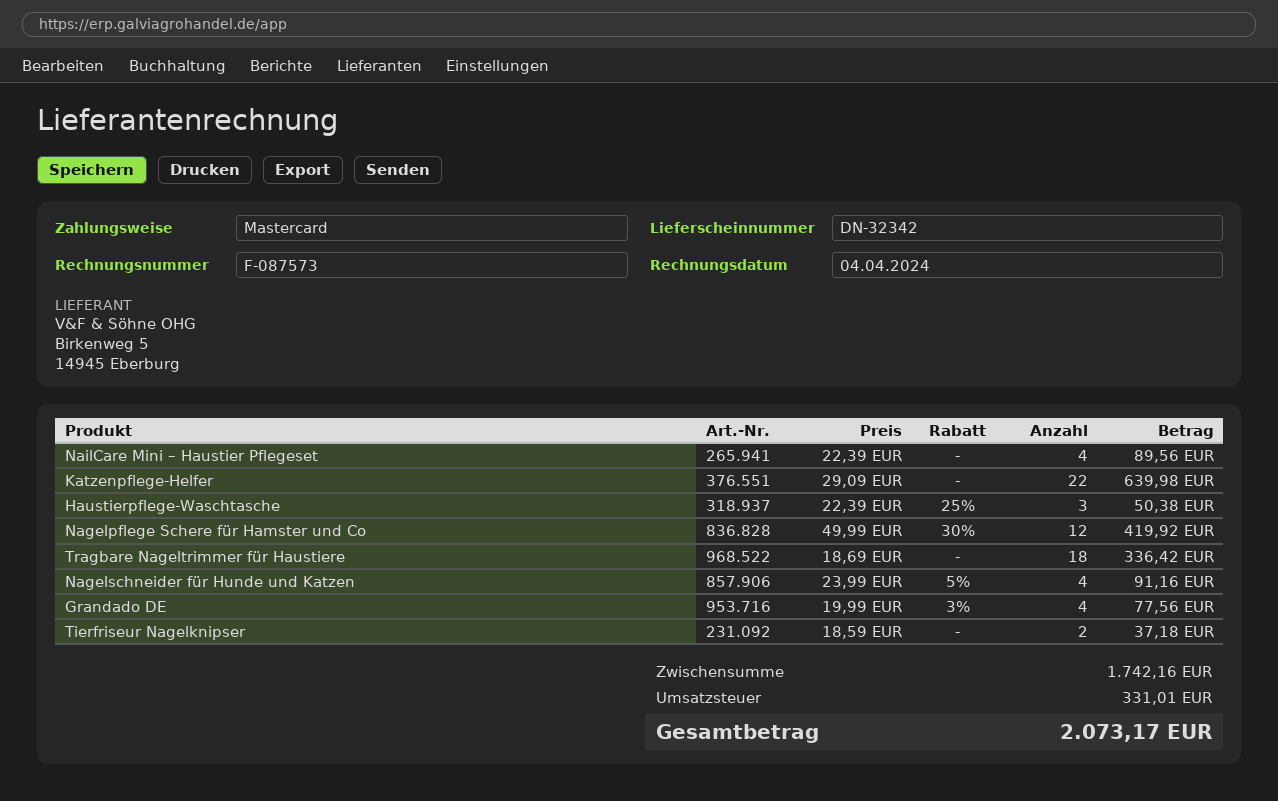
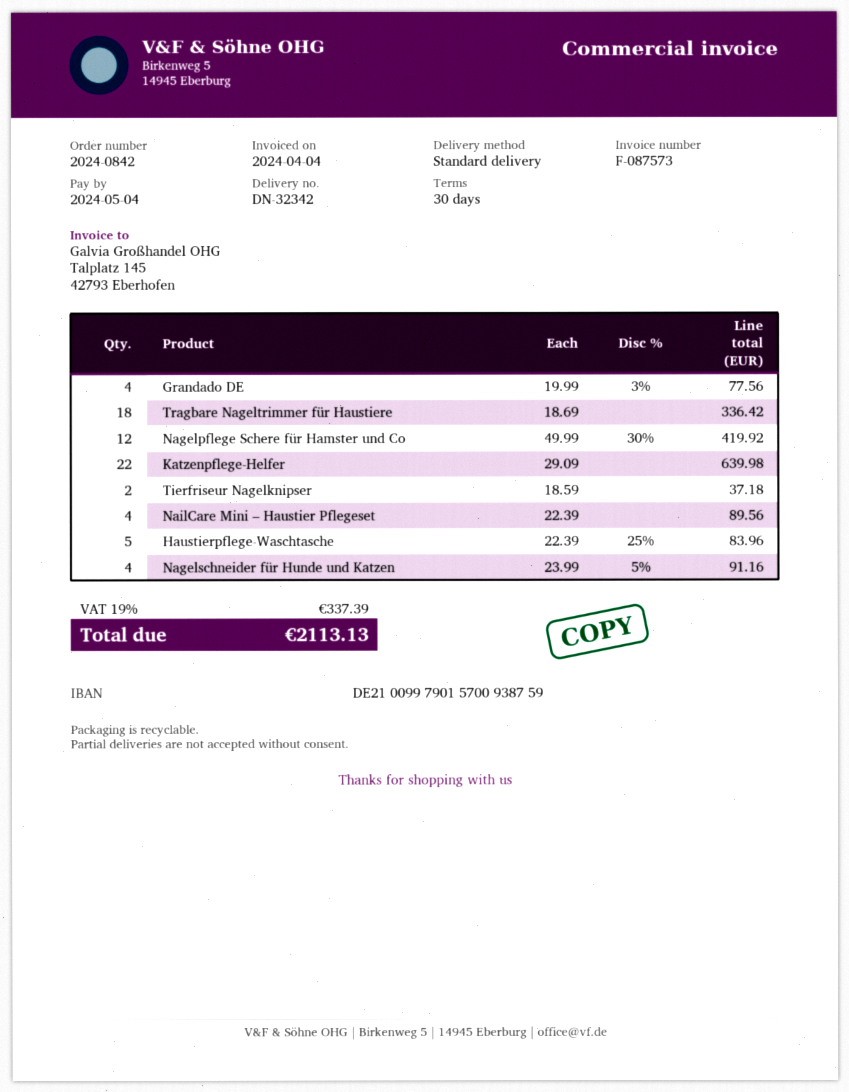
Haustierpflege-Waschtasche: 3 x 22.39 - 25% = 50.38 -> 5 x 22.39 - 25% = 83.96
tax: 331.01 -> 337.39
total: 2073.17 -> 2113.13

